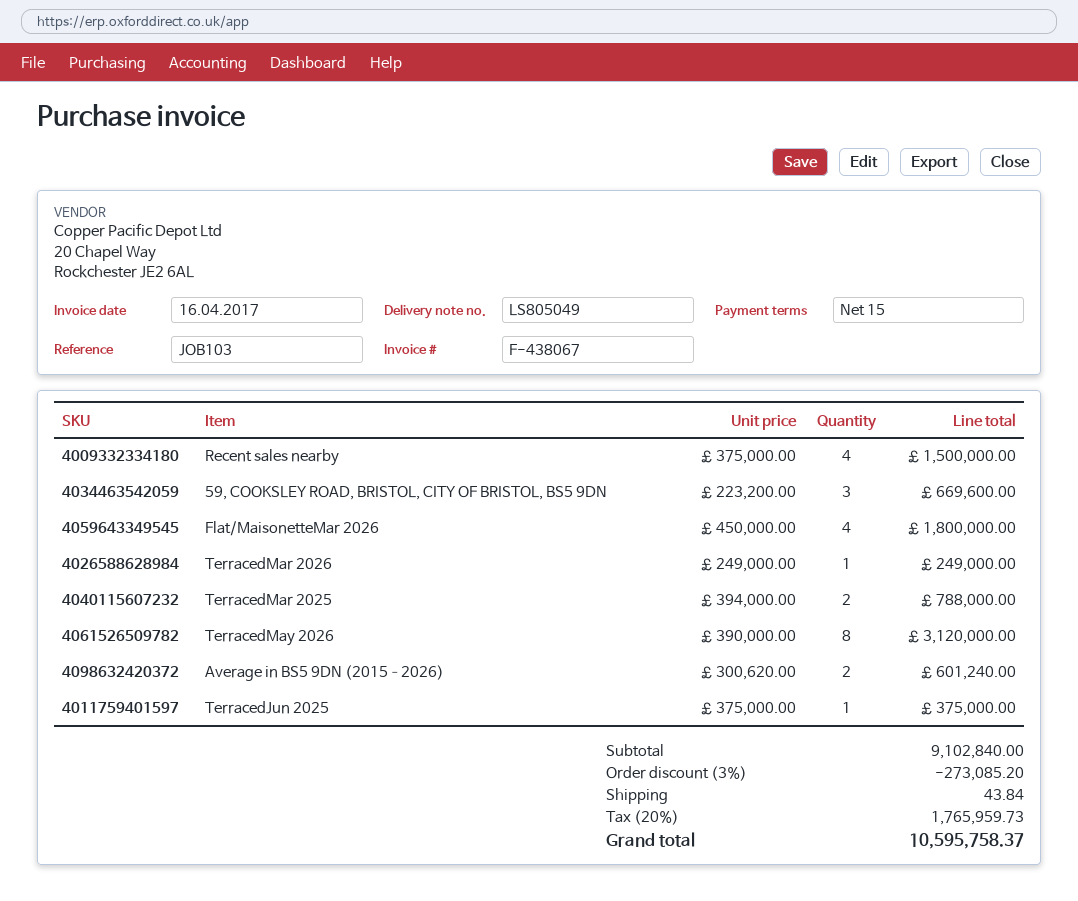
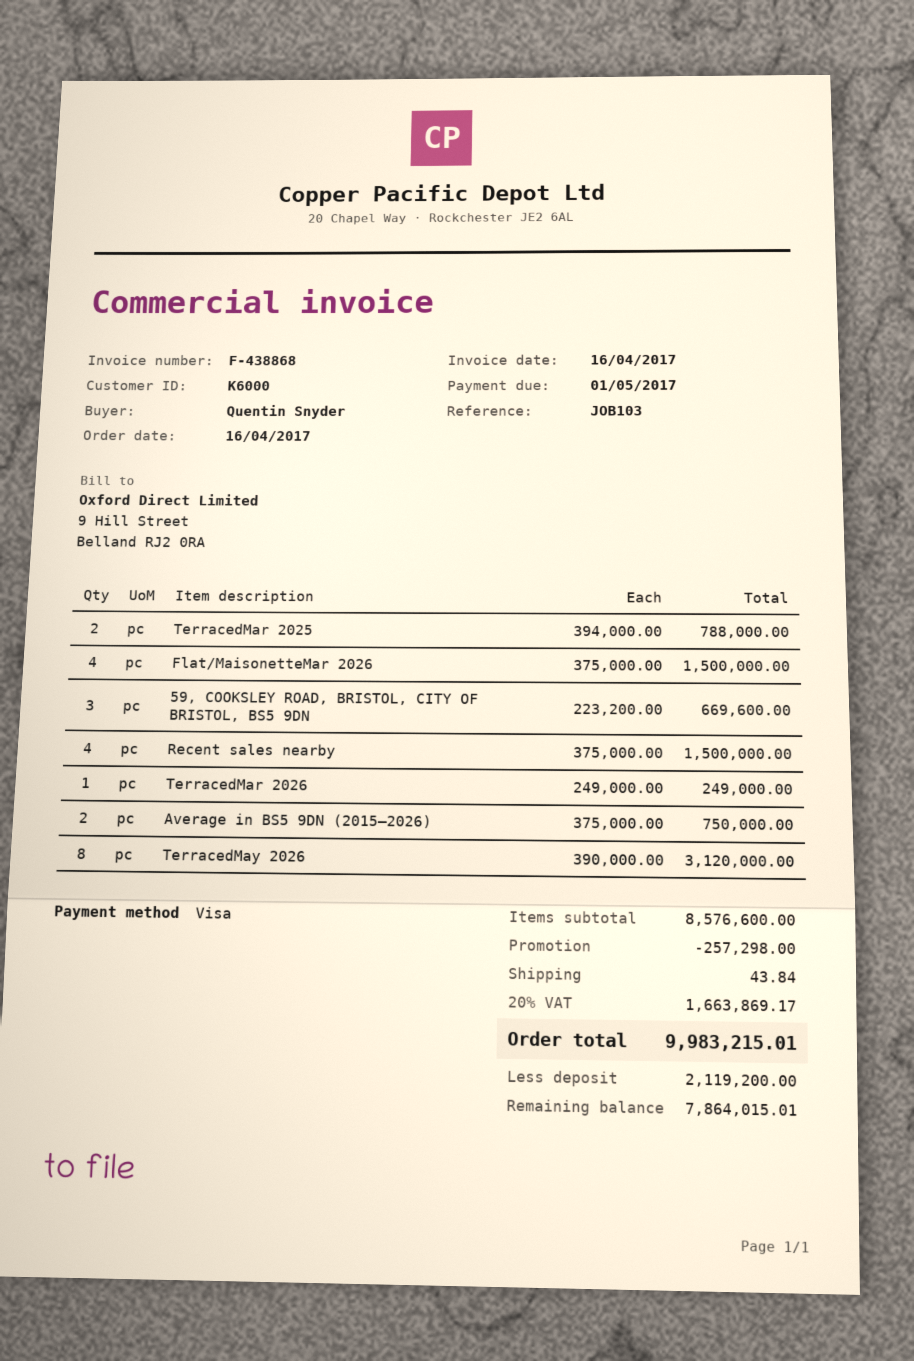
invoice number: F-438067 -> F-438868
Flat/MaisonetteMar 2026: 4 x 450000.00 = 1800000.00 -> 4 x 375000.00 = 1500000.00
Average in BS5 9DN (2015–2026): 2 x 300620.00 = 601240.00 -> 2 x 375000.00 = 750000.00
TerracedJun 2025: 1 x 375000.00 = 375000.00 -> none
subtotal: 9102840.00 -> 8576600.00
discount: 273085.20 -> 257298.00
tax: 20% = 1765959.73 -> 20% = 1663869.17
total: 10595758.37 -> 9983215.01

